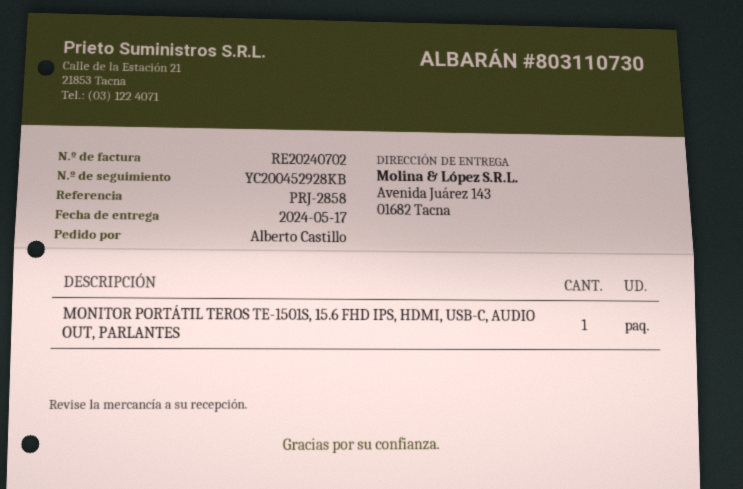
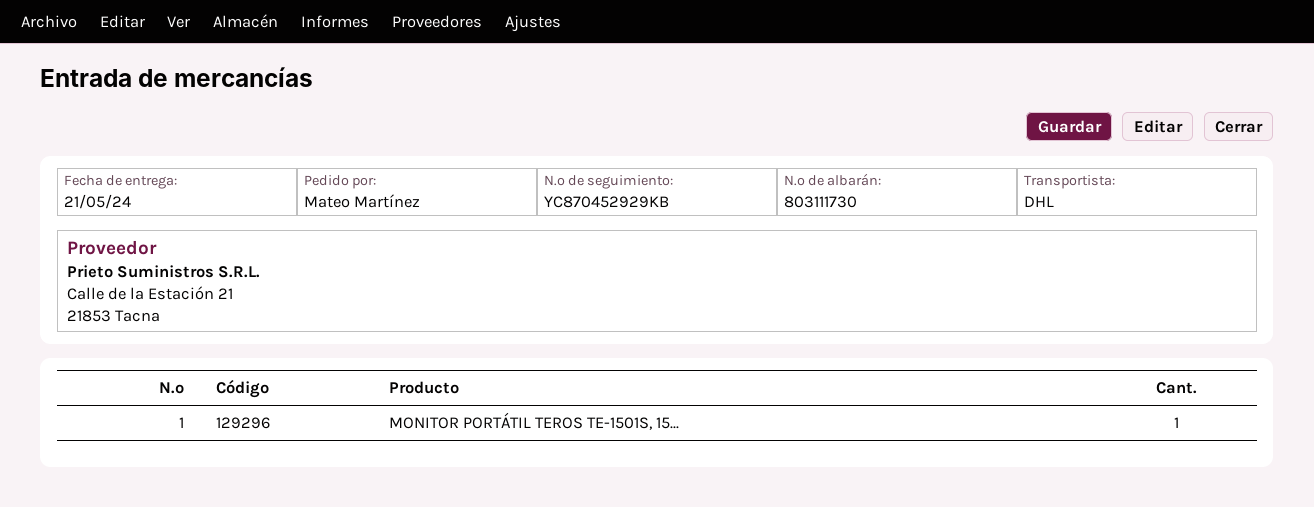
delivery note number: 803110730 -> 803111730
delivery date: 2024-05-17 -> 2024-05-21
ordered by: Alberto Castillo -> Mateo Martínez
tracking number: YC200452928KB -> YC870452929KB

